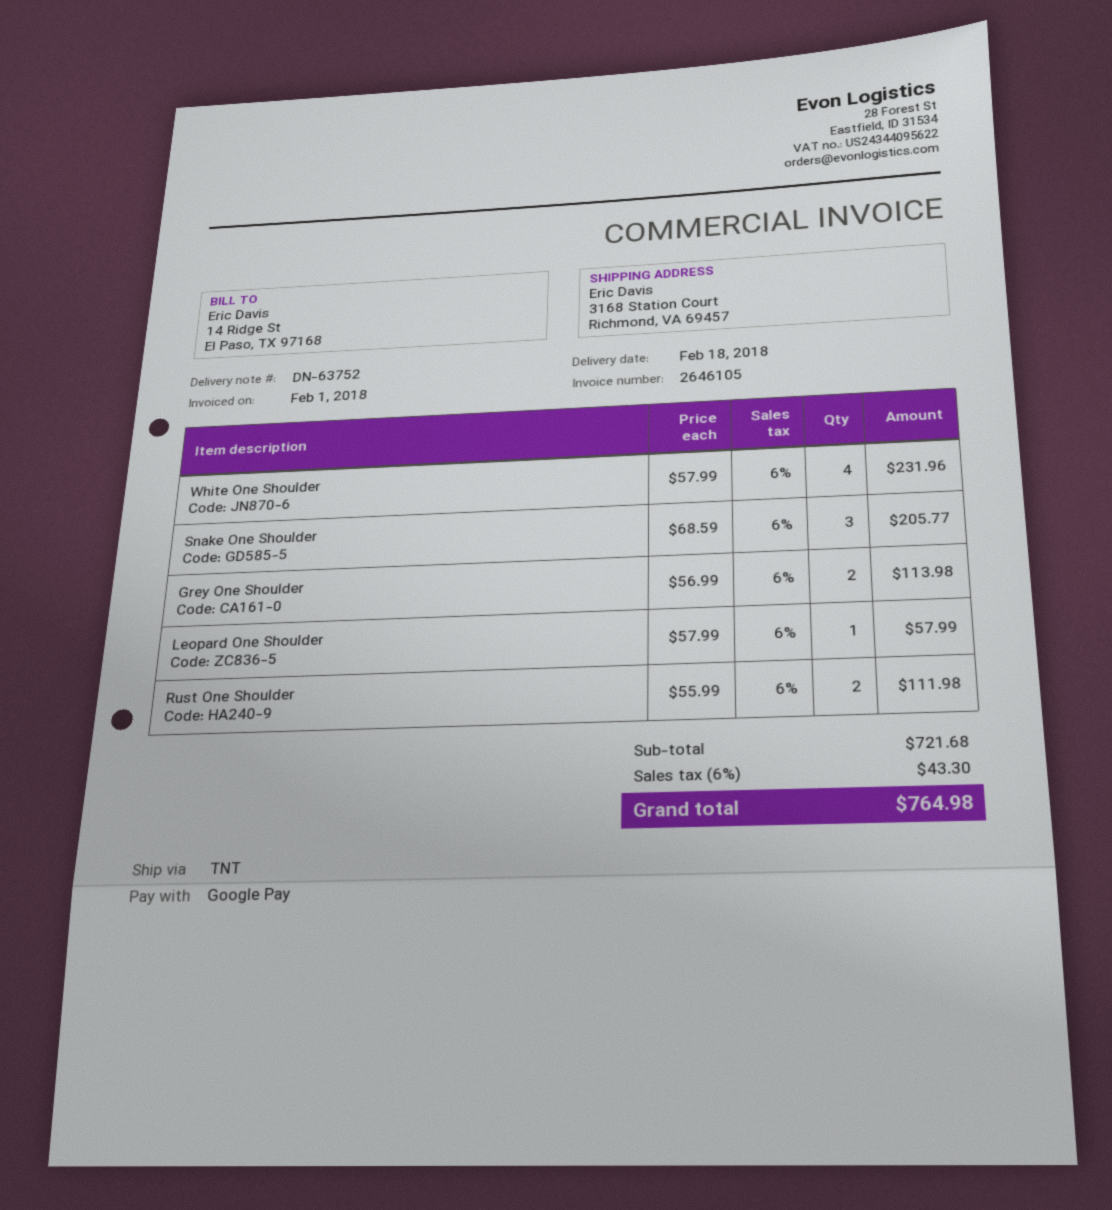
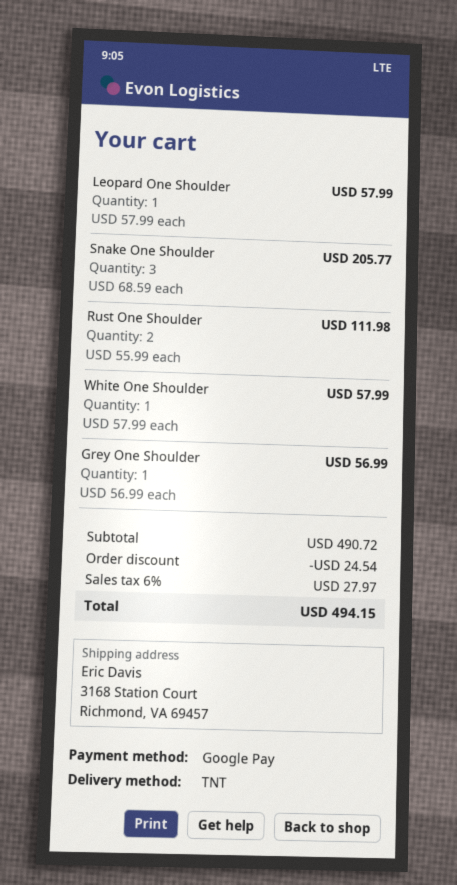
White One Shoulder: 4 x 57.99 = 231.96 -> 1 x 57.99 = 57.99
Grey One Shoulder: 2 x 56.99 = 113.98 -> 1 x 56.99 = 56.99
subtotal: 721.68 -> 490.72
discount: none -> 24.54
tax: 6% = 43.30 -> 6% = 27.97
total: 764.98 -> 494.15

